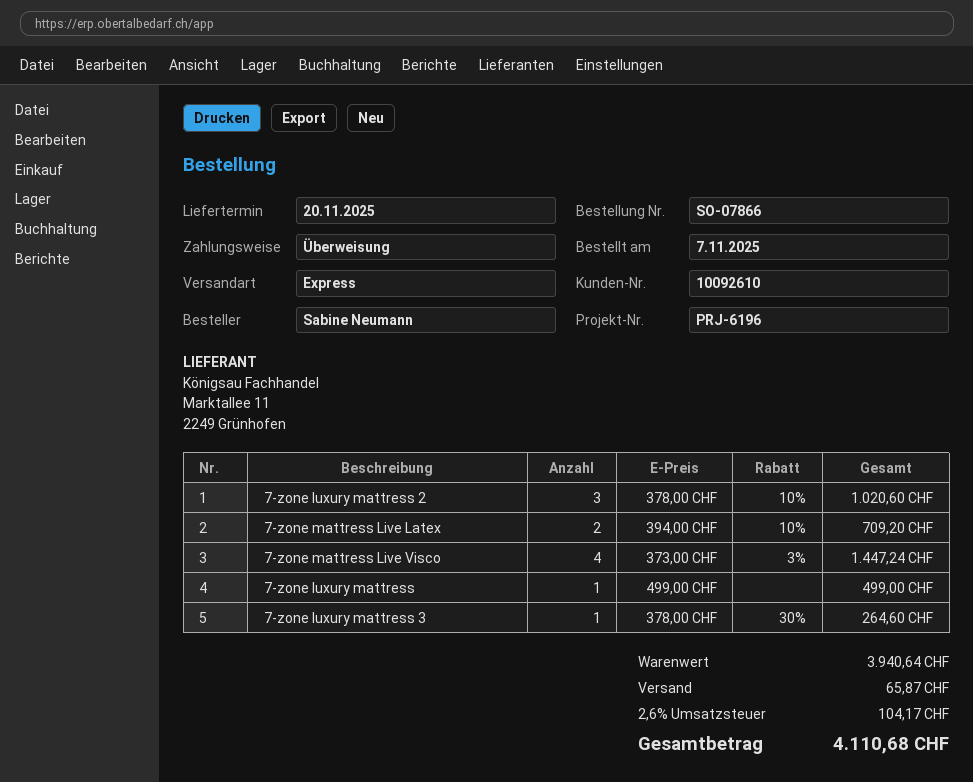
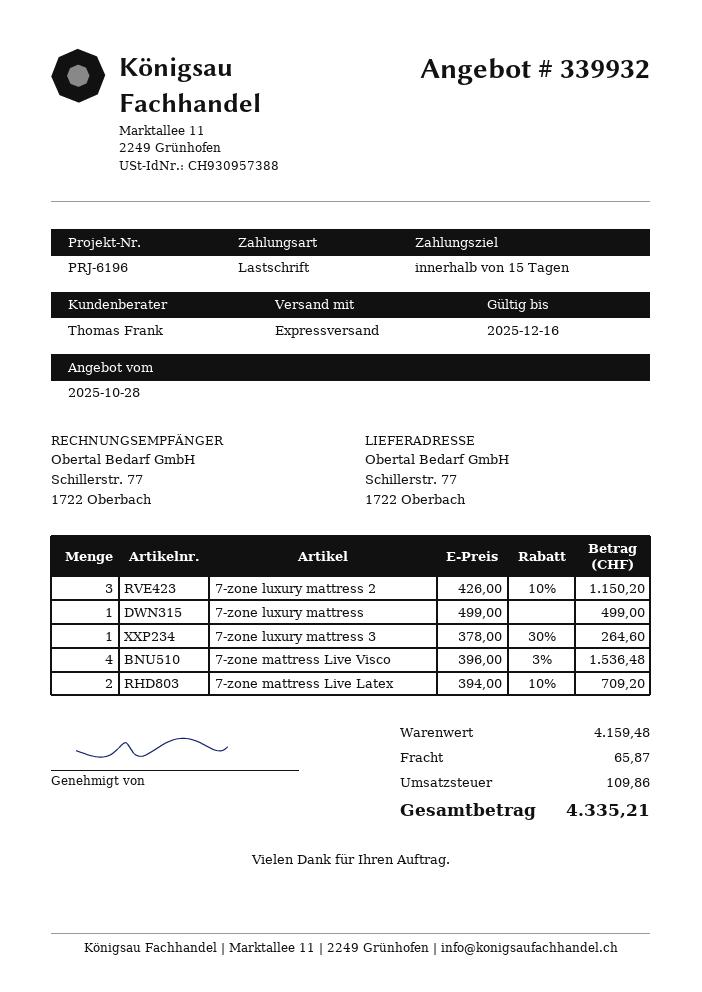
payment method: bank transfer -> direct debit
7-zone luxury mattress 2: 3 x 378.00 - 10% = 1020.60 -> 3 x 426.00 - 10% = 1150.20
7-zone mattress Live Visco: 4 x 373.00 - 3% = 1447.24 -> 4 x 396.00 - 3% = 1536.48
subtotal: 3940.64 -> 4159.48
tax: 104.17 -> 109.86
total: 4110.68 -> 4335.21

